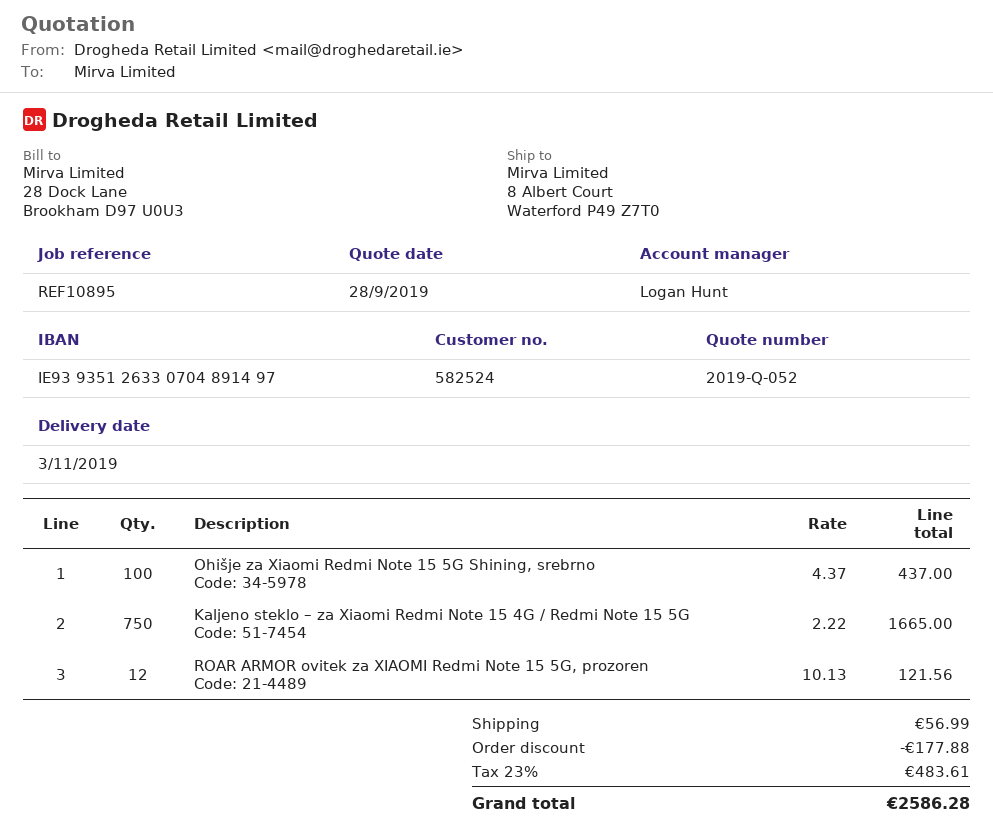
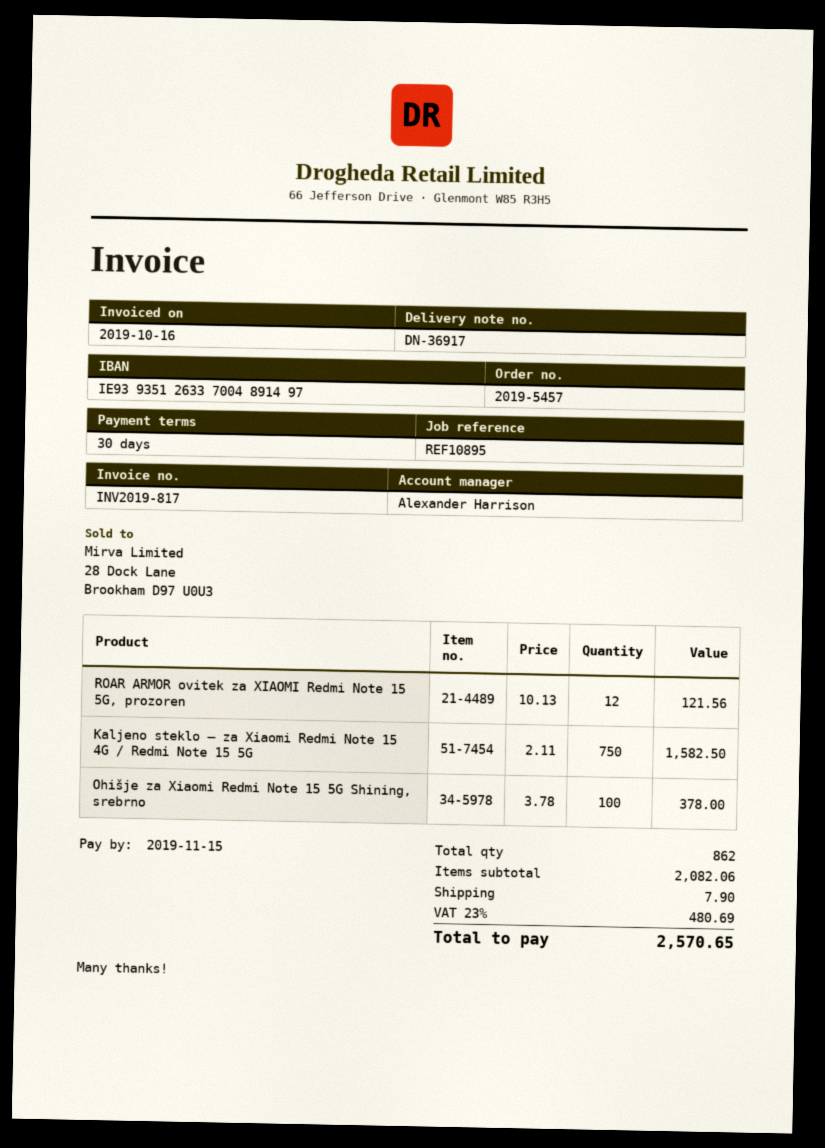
sales rep: Logan Hunt -> Alexander Harrison
bank account: IE93935126330704891497 -> IE93935126337004891497
Ohišje za Xiaomi Redmi Note 15 5G Shining, srebrno: 100 x 4.37 = 437.00 -> 100 x 3.78 = 378.00
Kaljeno steklo – za Xiaomi Redmi Note 15 4G / Redmi Note 15 5G: 750 x 2.22 = 1665.00 -> 750 x 2.11 = 1582.50
discount: 177.88 -> none
shipping: 56.99 -> 7.90
tax: 23% = 483.61 -> 23% = 480.69
total: 2586.28 -> 2570.65

